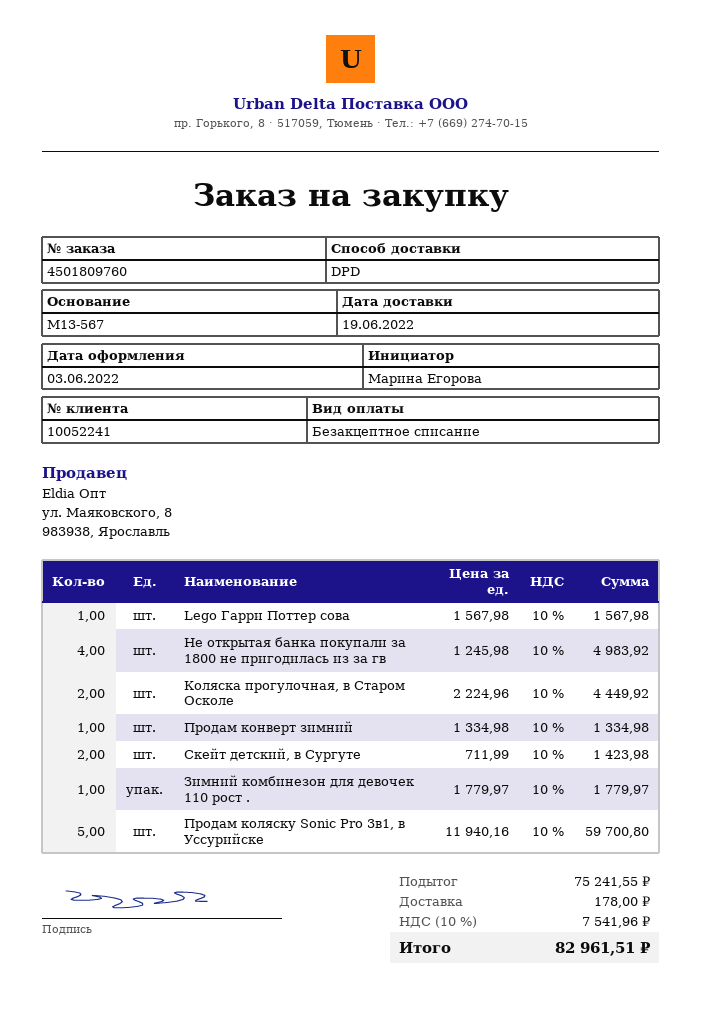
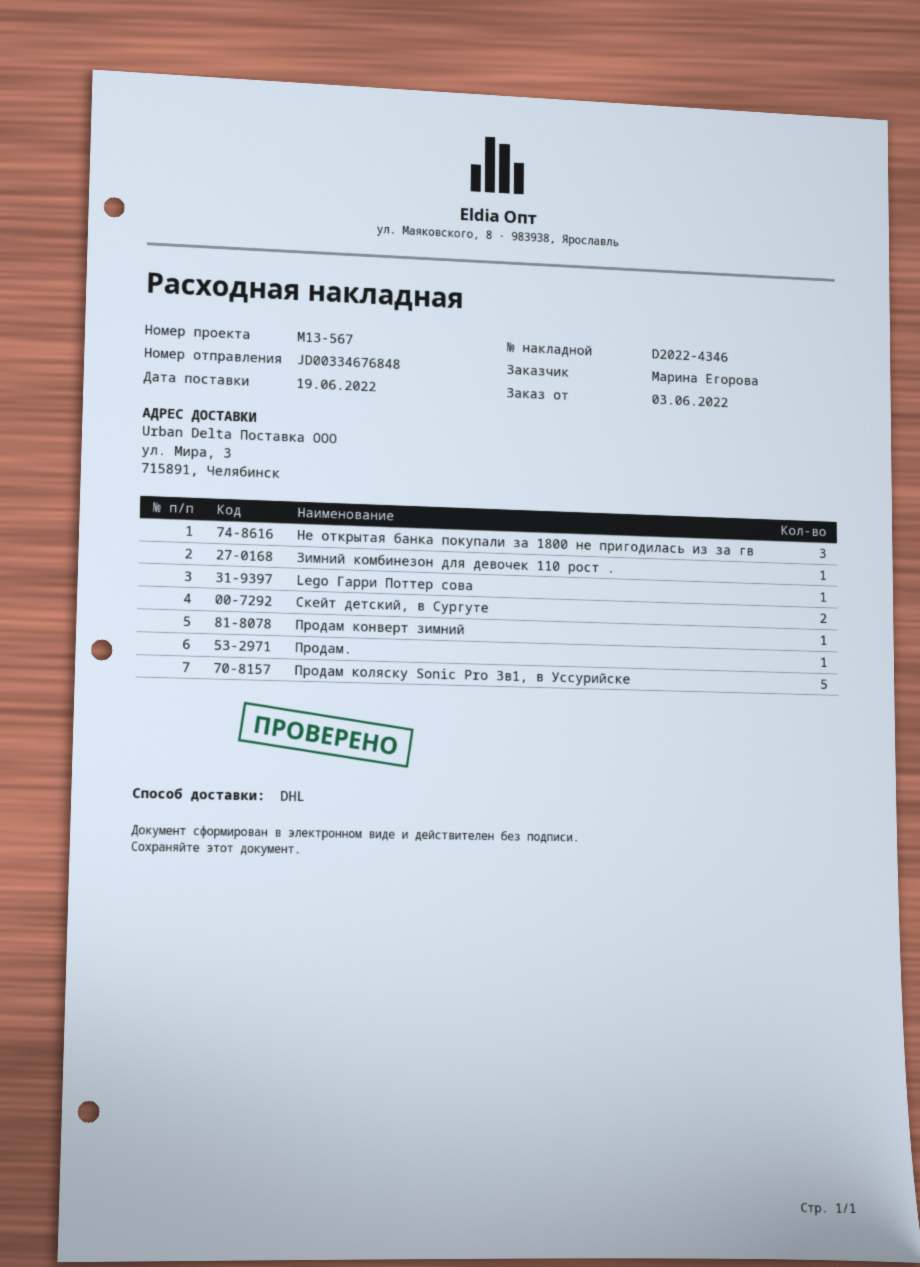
shipping method: DPD -> DHL
Не открытая банка покупали за 1800 не пригодилась из за гв: 4 -> 3
Коляска прогулочная, в Старом Осколе: 2 -> none
Продам.: none -> 1

